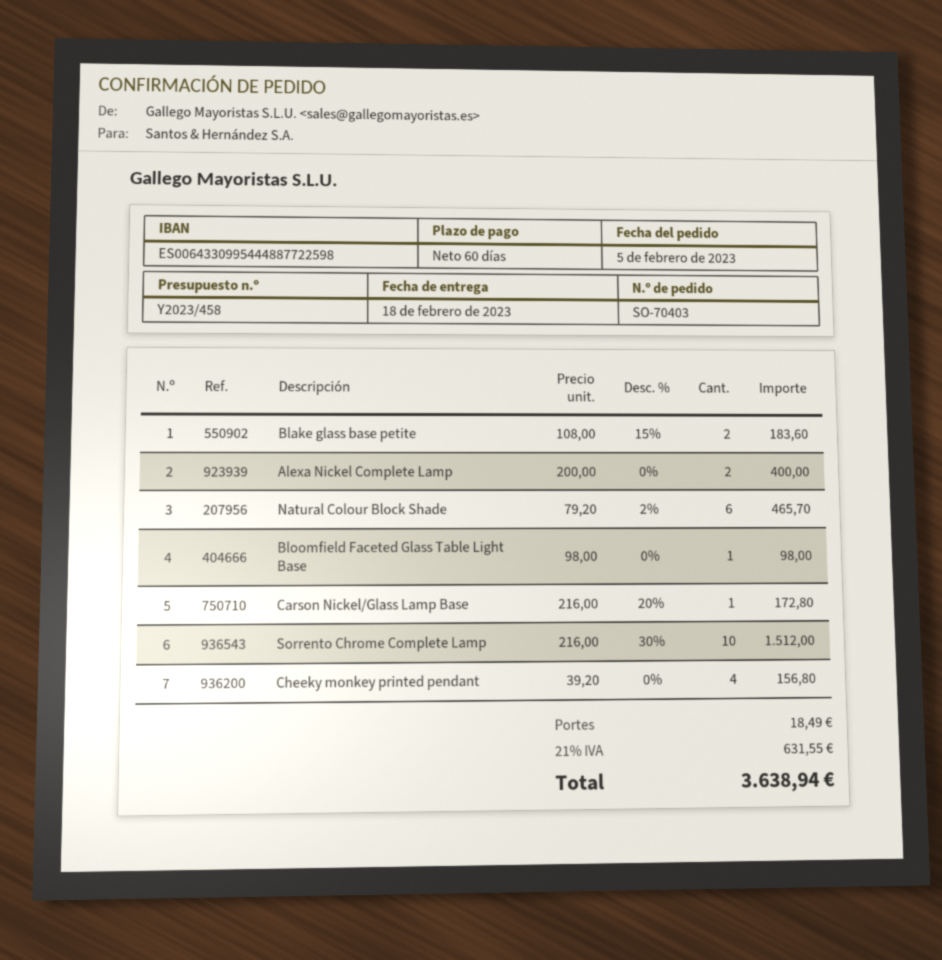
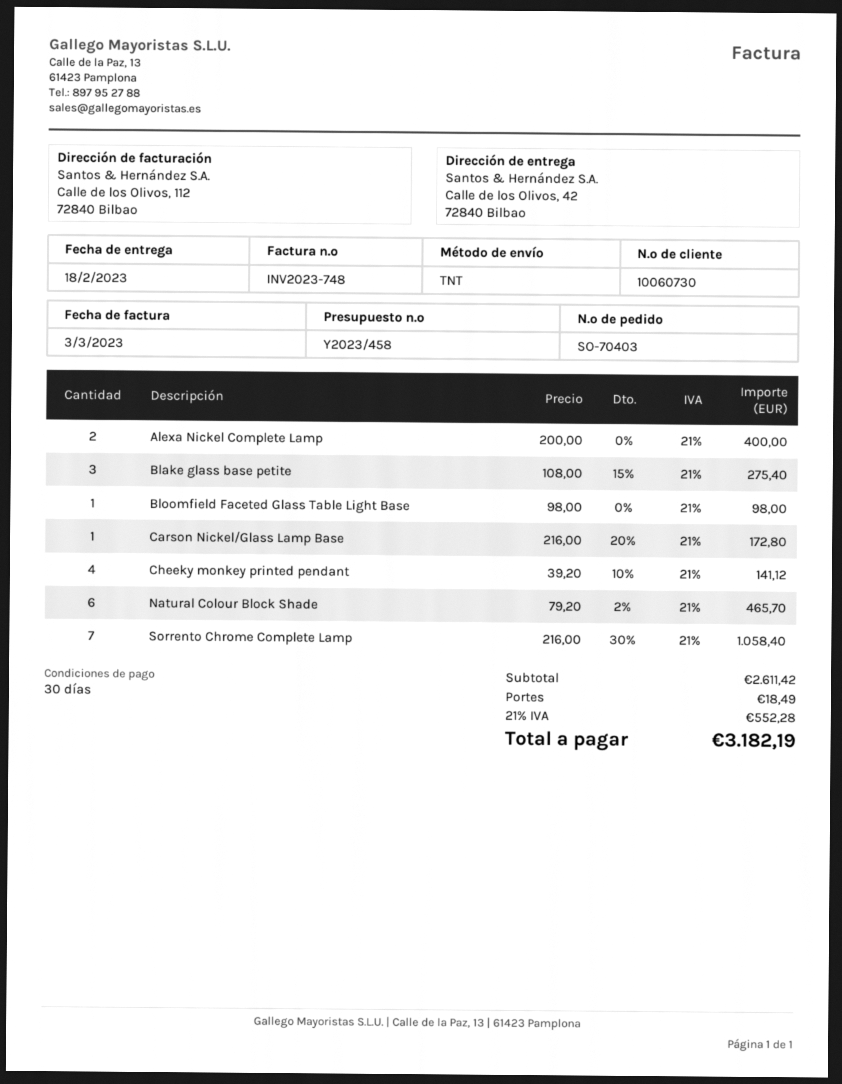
payment terms: 60 days -> 30 days
Blake glass base petite: 2 x 108.00 - 15% = 183.60 -> 3 x 108.00 - 15% = 275.40
Sorrento Chrome Complete Lamp: 10 x 216.00 - 30% = 1512.00 -> 7 x 216.00 - 30% = 1058.40
Cheeky monkey printed pendant: 4 x 39.20 = 156.80 -> 4 x 39.20 - 10% = 141.12
tax: 21% = 631.55 -> 21% = 552.28
total: 3638.94 -> 3182.19

